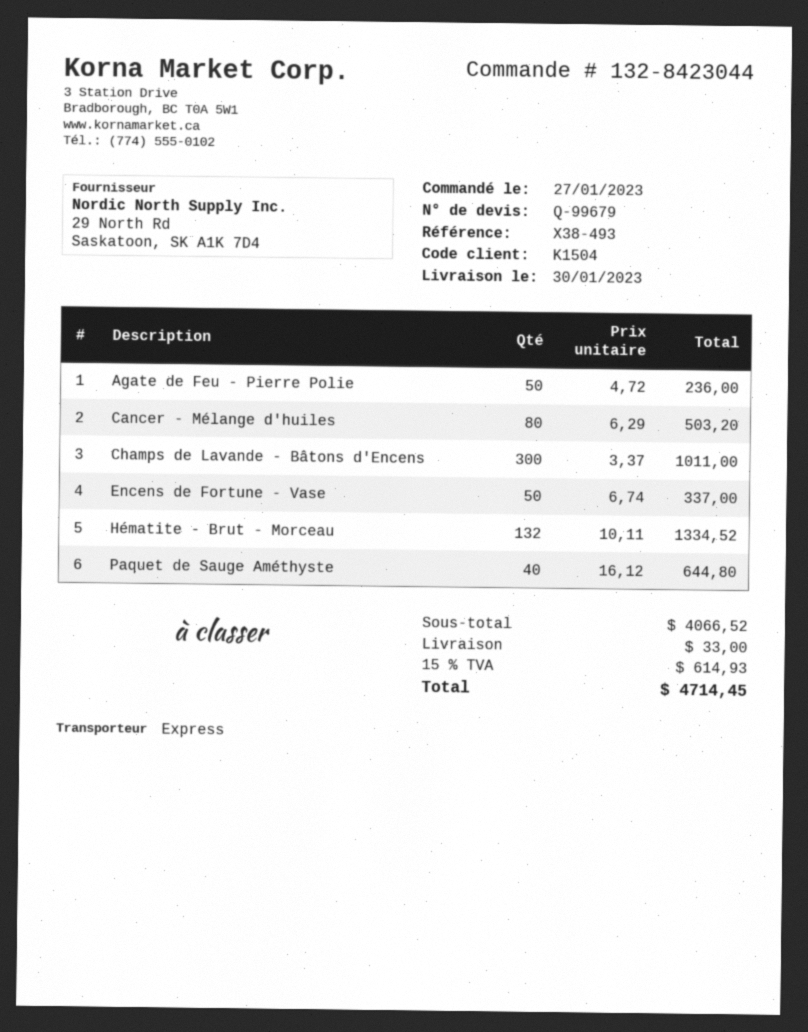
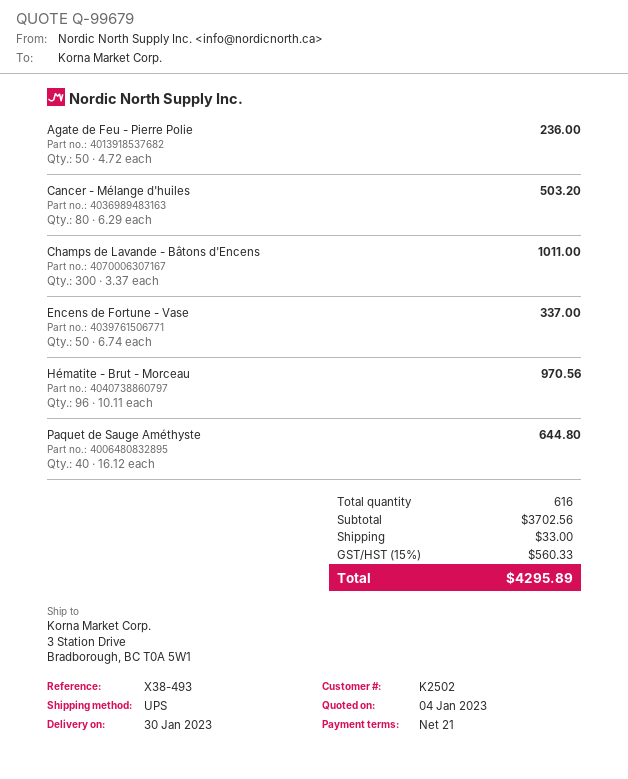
customer number: K1504 -> K2502
shipping method: express -> UPS
Hématite - Brut - Morceau: 132 x 10.11 = 1334.52 -> 96 x 10.11 = 970.56
subtotal: 4066.52 -> 3702.56
tax: 15% = 614.93 -> 15% = 560.33
total: 4714.45 -> 4295.89

